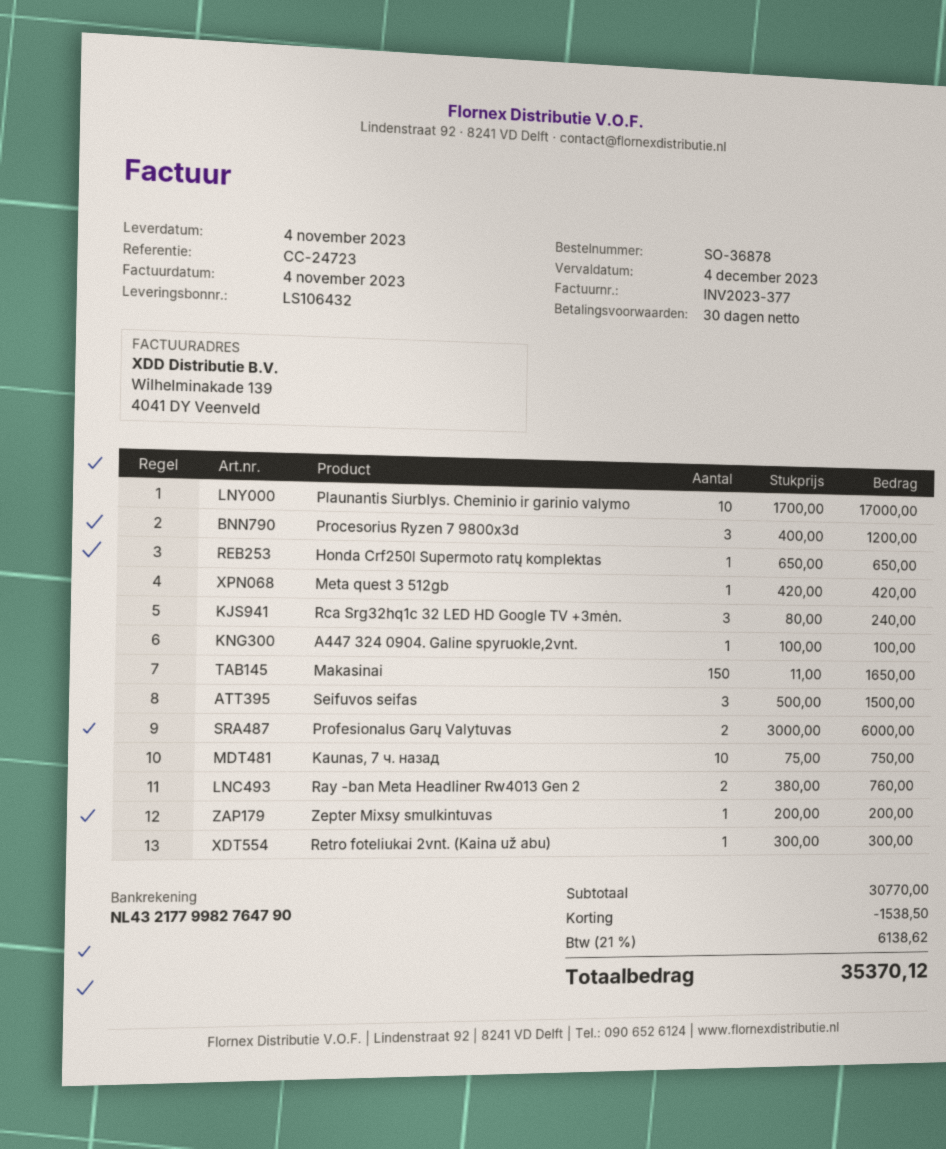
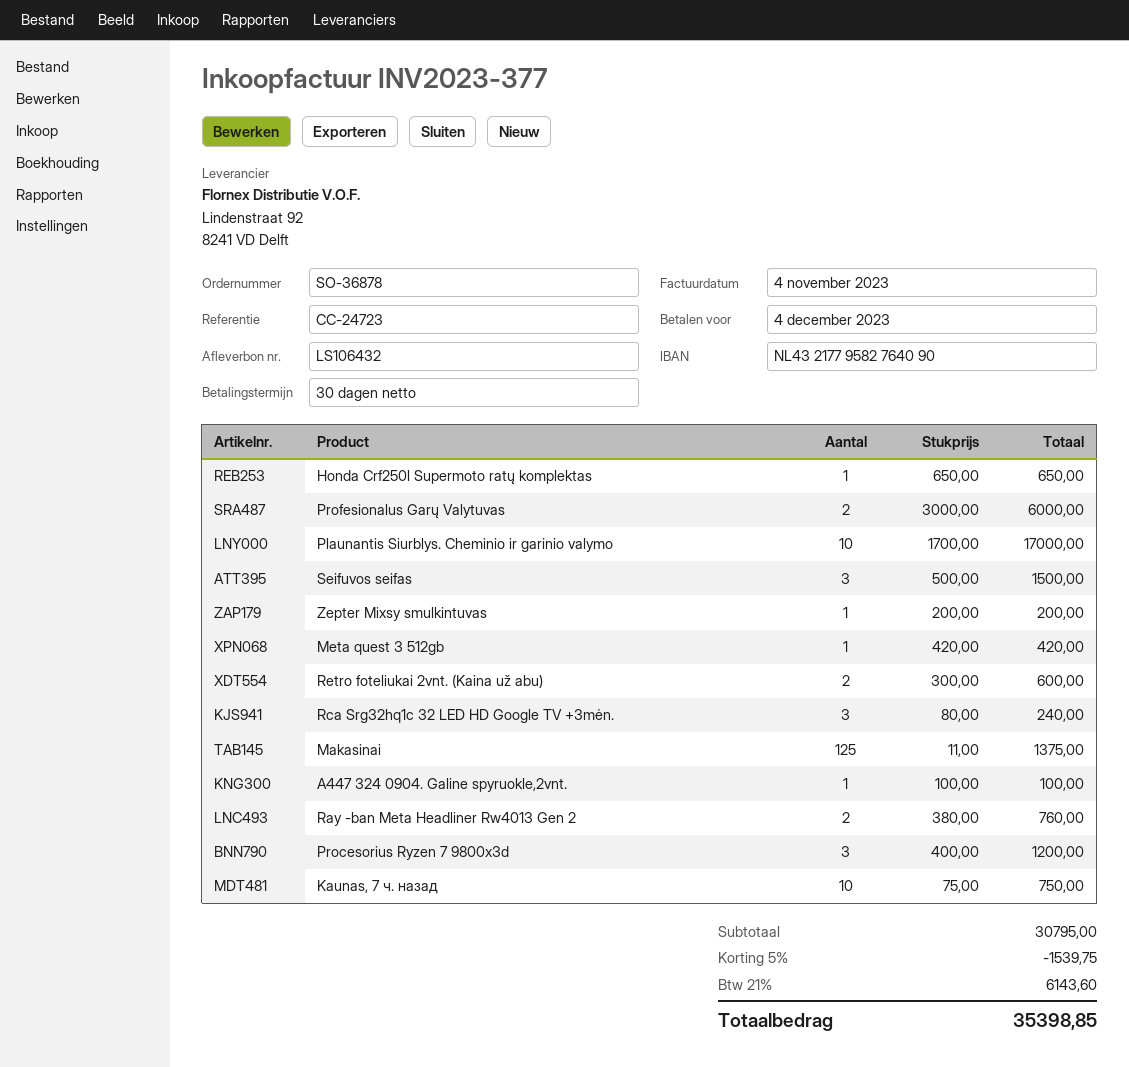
bank account: NL4321779982764790 -> NL4321779582764090
Makasinai: 150 x 11.00 = 1650.00 -> 125 x 11.00 = 1375.00
Retro foteliukai 2vnt. (Kaina už abu): 1 x 300.00 = 300.00 -> 2 x 300.00 = 600.00
subtotal: 30770.00 -> 30795.00
discount: 1538.50 -> 1539.75
tax: 21% = 6138.62 -> 21% = 6143.60
total: 35370.12 -> 35398.85

